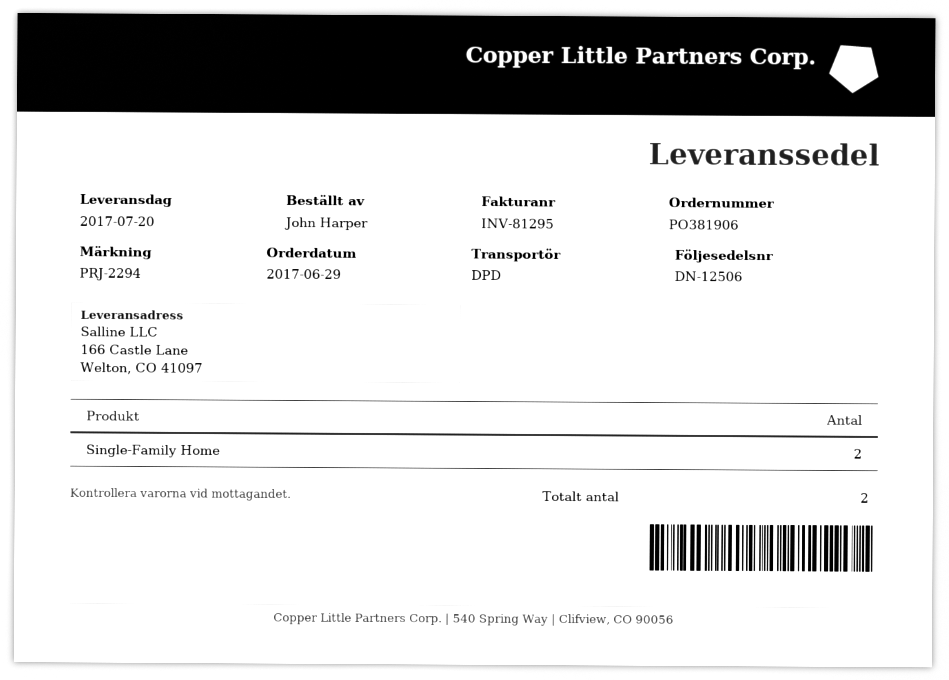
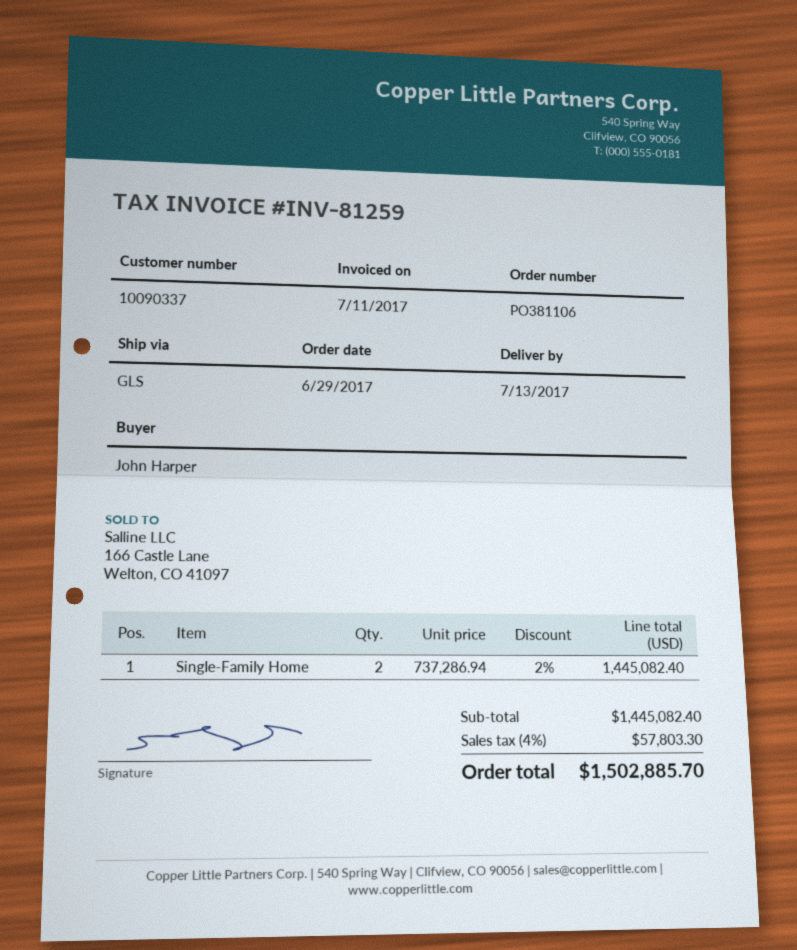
order number: PO381906 -> PO381106
delivery date: 2017-07-20 -> 2017-07-13
invoice number: INV-81295 -> INV-81259
shipping method: DPD -> GLS

